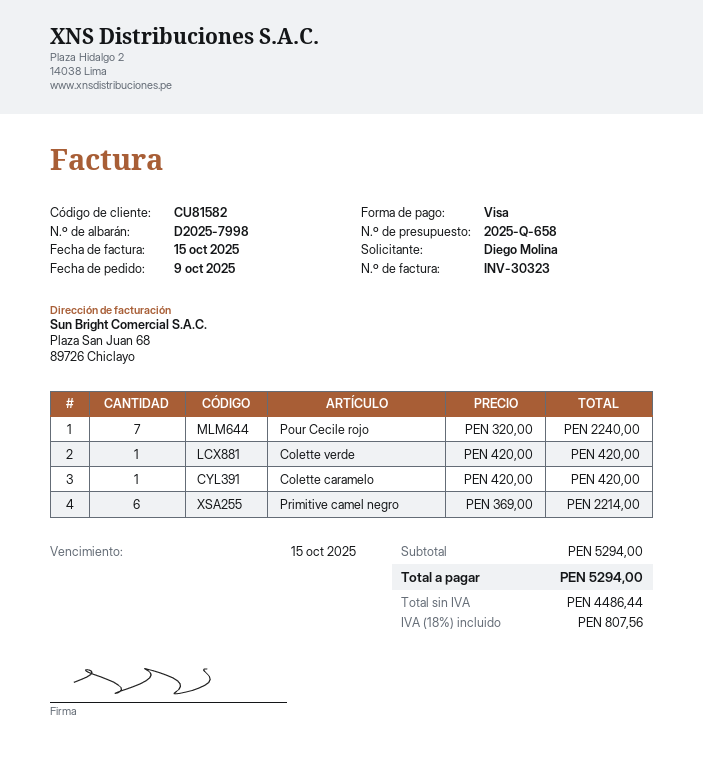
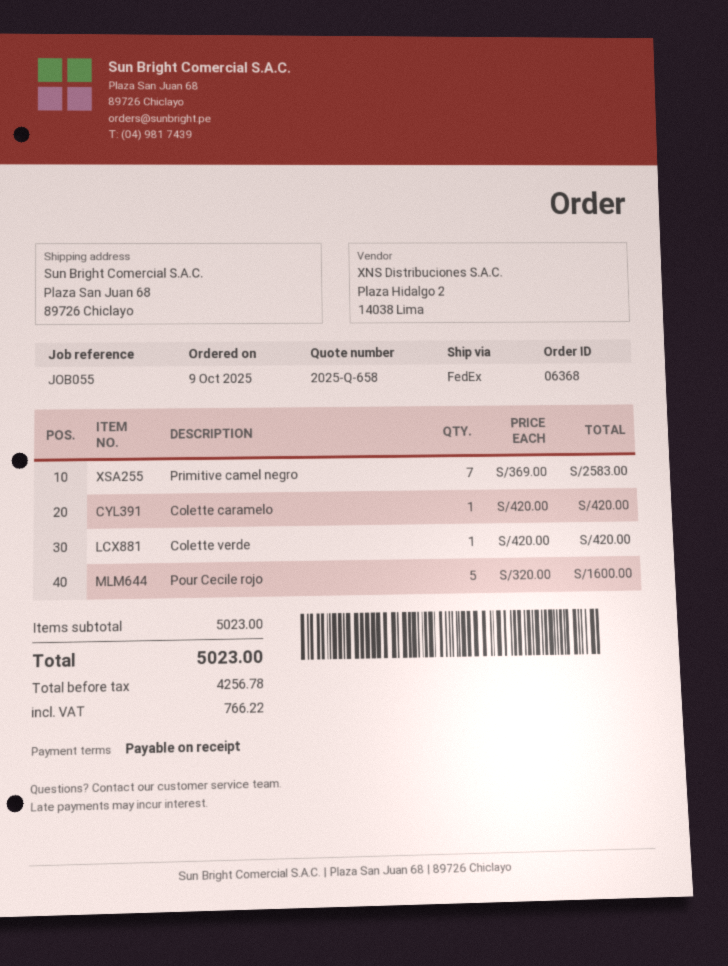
Pour Cecile rojo: 7 x 320.00 = 2240.00 -> 5 x 320.00 = 1600.00
Primitive camel negro: 6 x 369.00 = 2214.00 -> 7 x 369.00 = 2583.00
subtotal: 5294.00 -> 5023.00
net: 4486.44 -> 4256.78
tax: 807.56 -> 766.22
total: 5294.00 -> 5023.00

